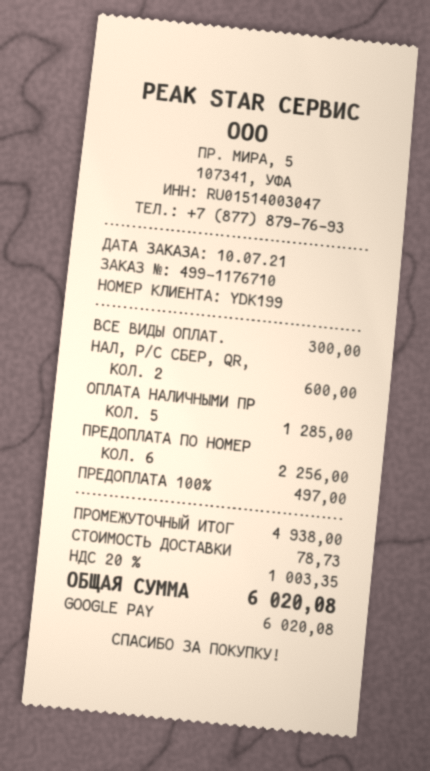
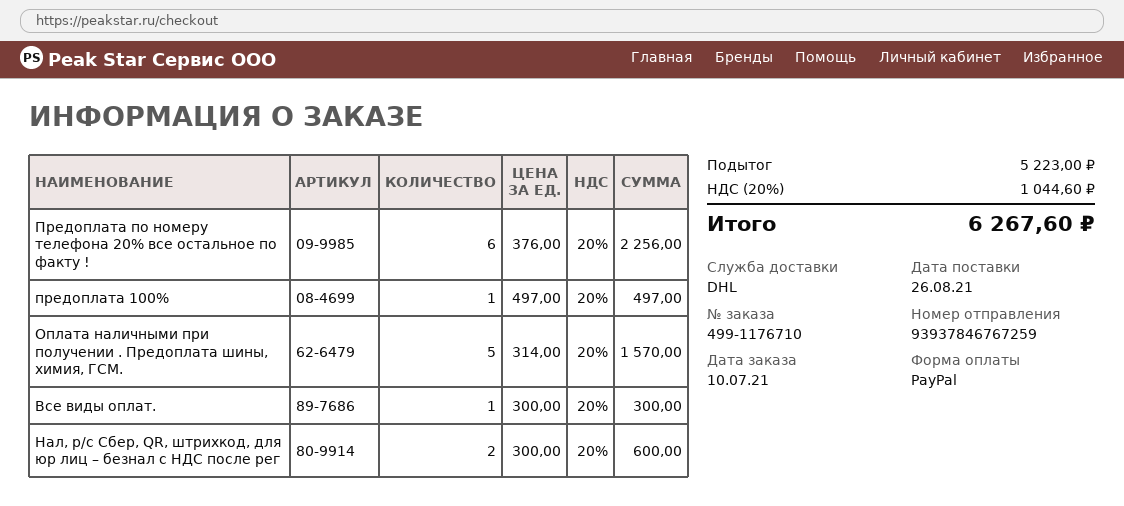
payment method: Google Pay -> PayPal
ОПЛАТА НАЛИЧНЫМИ ПР: 5 for 1285.00 -> 5 for 1570.00
subtotal: 4938.00 -> 5223.00
shipping: 78.73 -> none
tax: 20% = 1003.35 -> 20% = 1044.60
total: 6020.08 -> 6267.60

